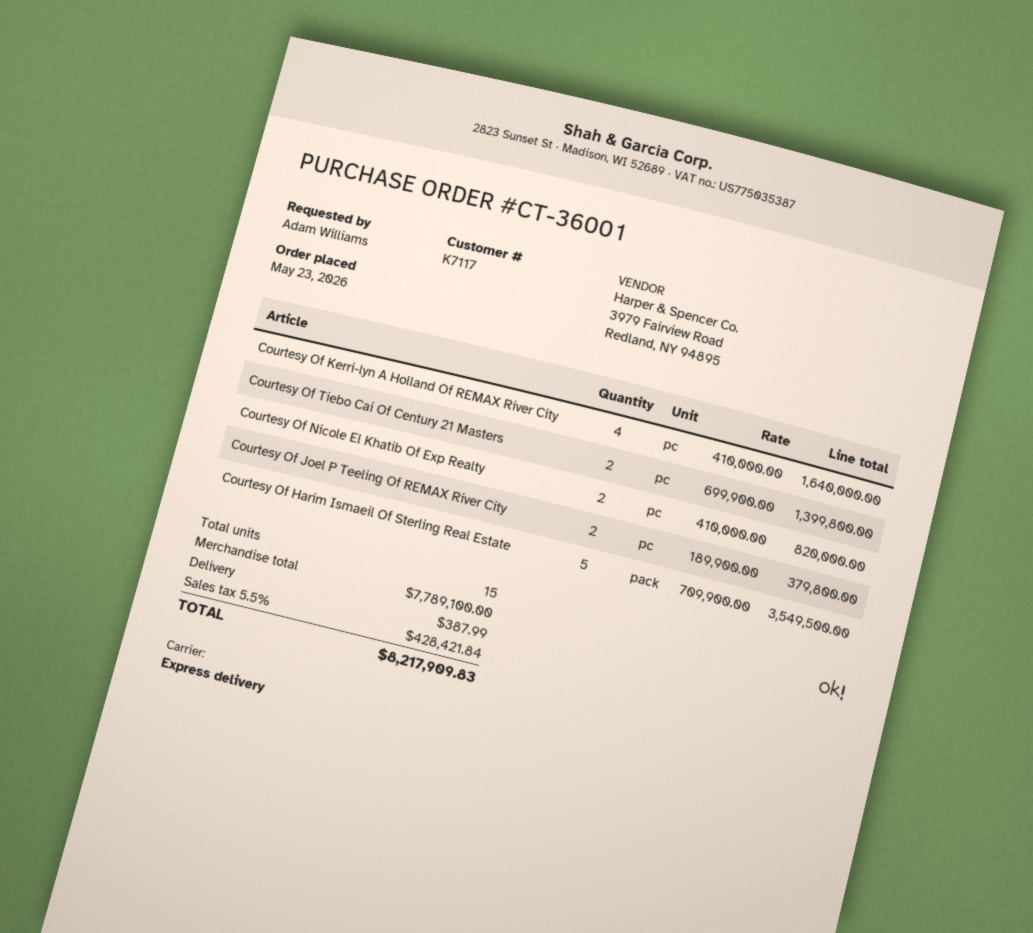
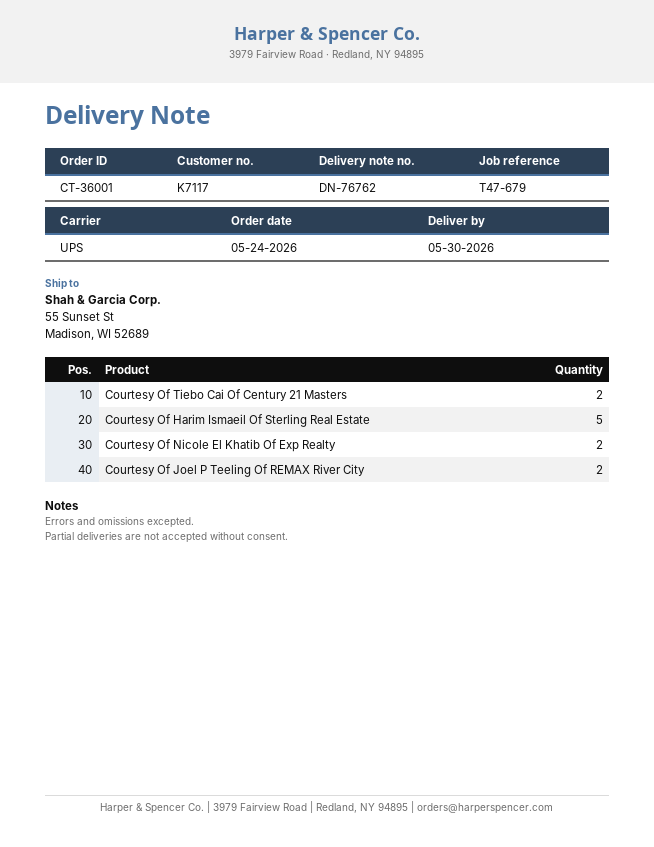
order date: 2026-05-23 -> 2026-05-24
shipping method: express -> UPS
Courtesy Of Kerri-lyn A Holland Of REMAX River City: 4 -> none

